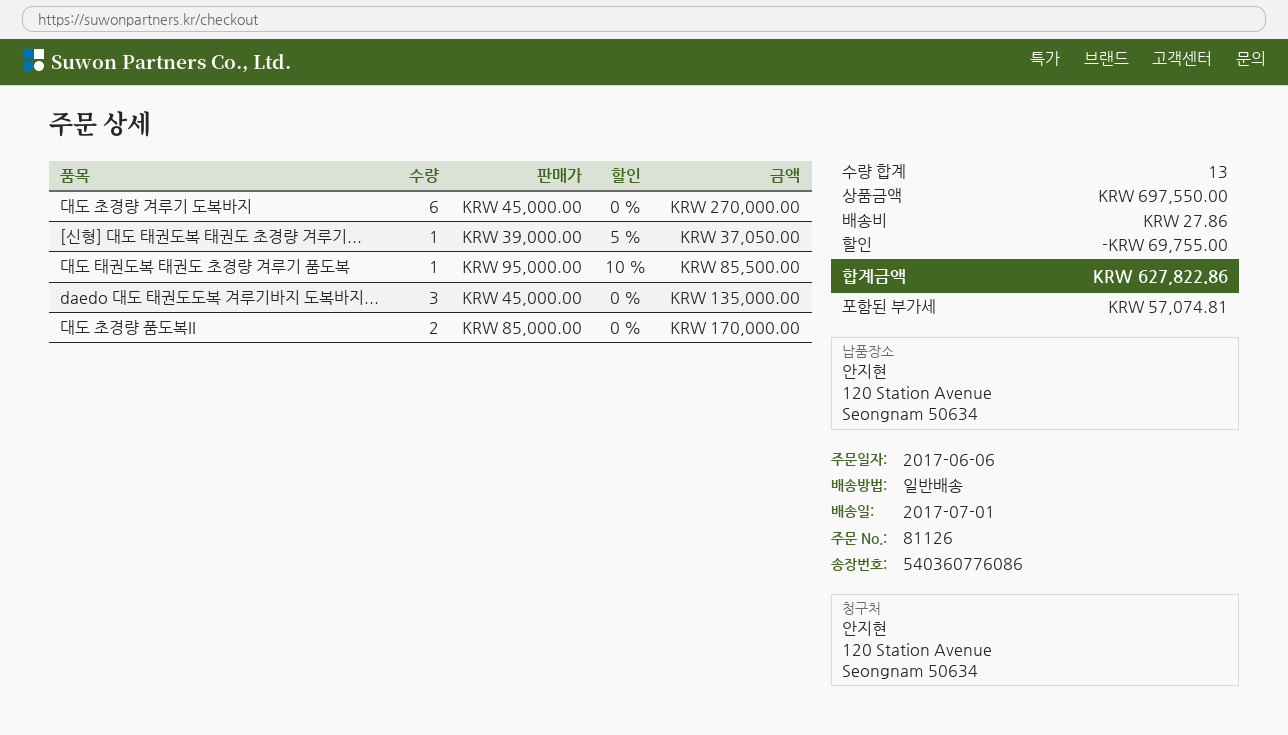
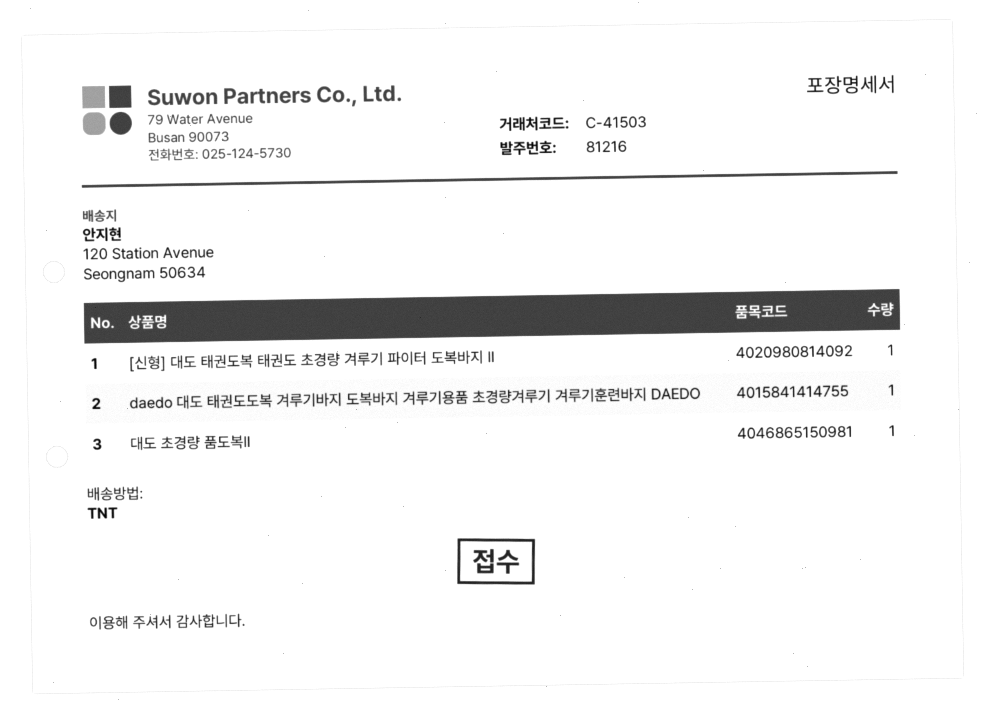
order number: 81126 -> 81216
shipping method: standard -> TNT
대도 초경량 겨루기 도복바지: 6 -> none
대도 태권도복 태권도 초경량 겨루기 품도복: 1 -> none
daedo 대도 태권도도복 겨루기바지 도복바지...: 3 -> 1
대도 초경량 품도복II: 2 -> 1

